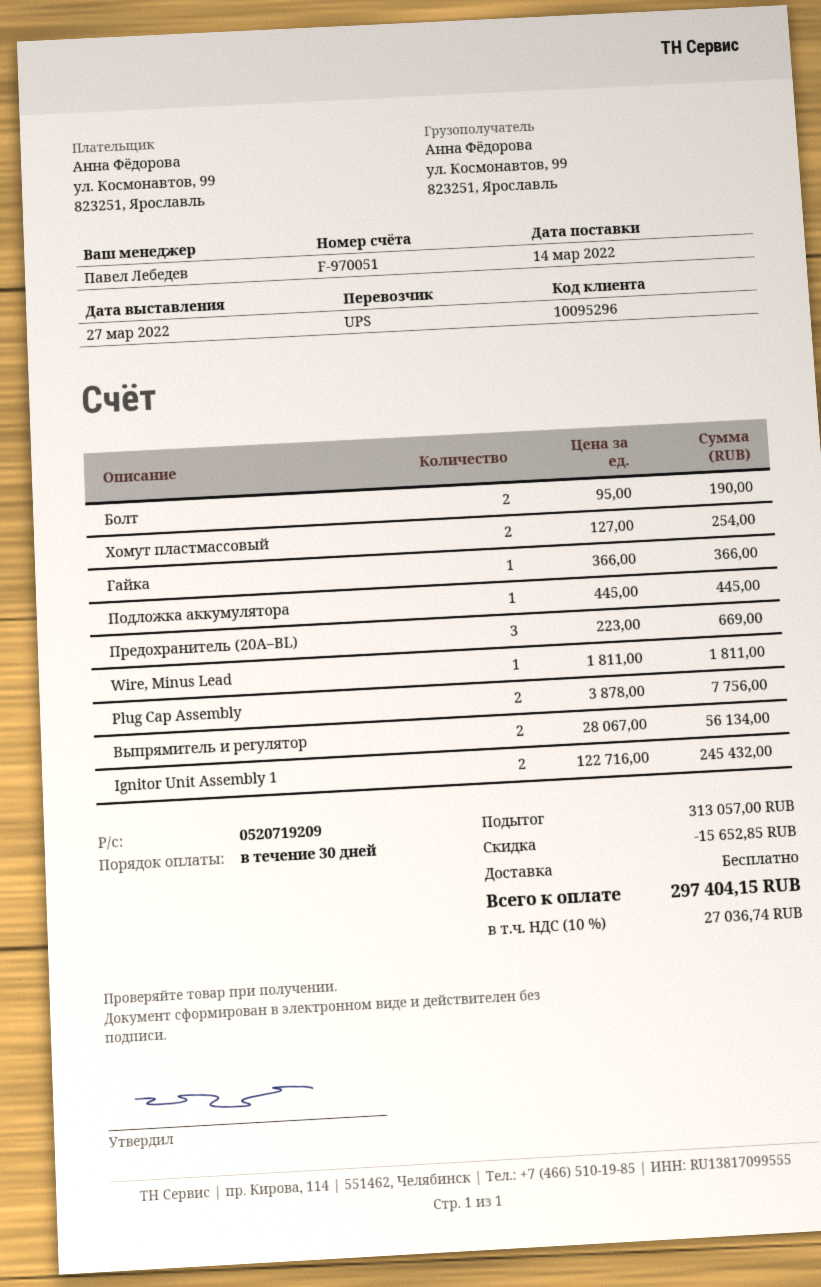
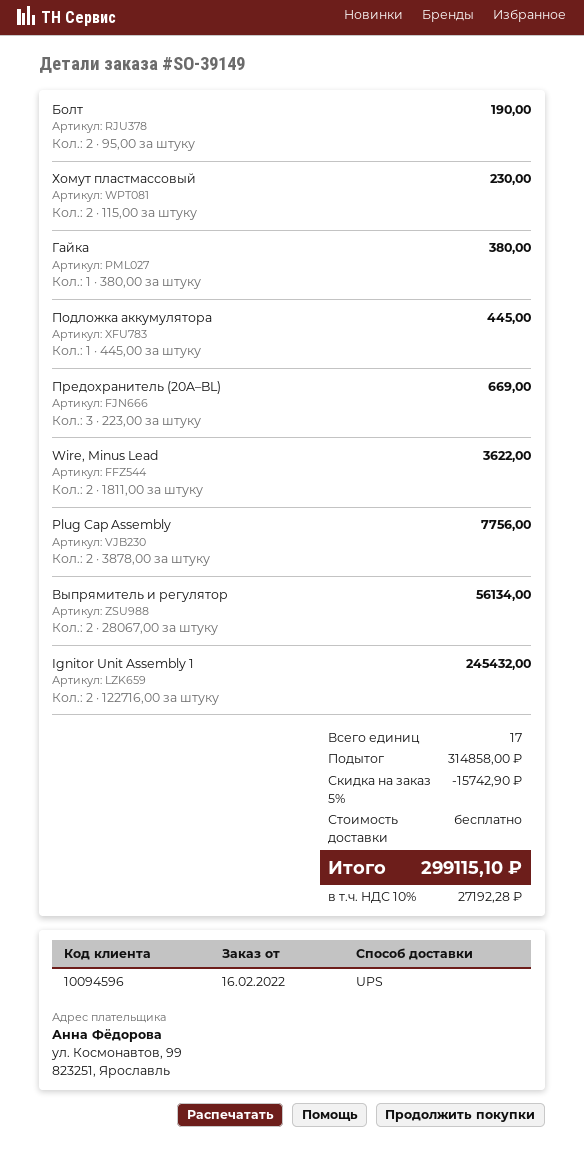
customer number: 10095296 -> 10094596
Хомут пластмассовый: 2 x 127.00 = 254.00 -> 2 x 115.00 = 230.00
Гайка: 1 x 366.00 = 366.00 -> 1 x 380.00 = 380.00
Wire, Minus Lead: 1 x 1811.00 = 1811.00 -> 2 x 1811.00 = 3622.00
subtotal: 313057.00 -> 314858.00
discount: 15652.85 -> 15742.90
tax: 10% = 27036.74 -> 10% = 27192.28
total: 297404.15 -> 299115.10

